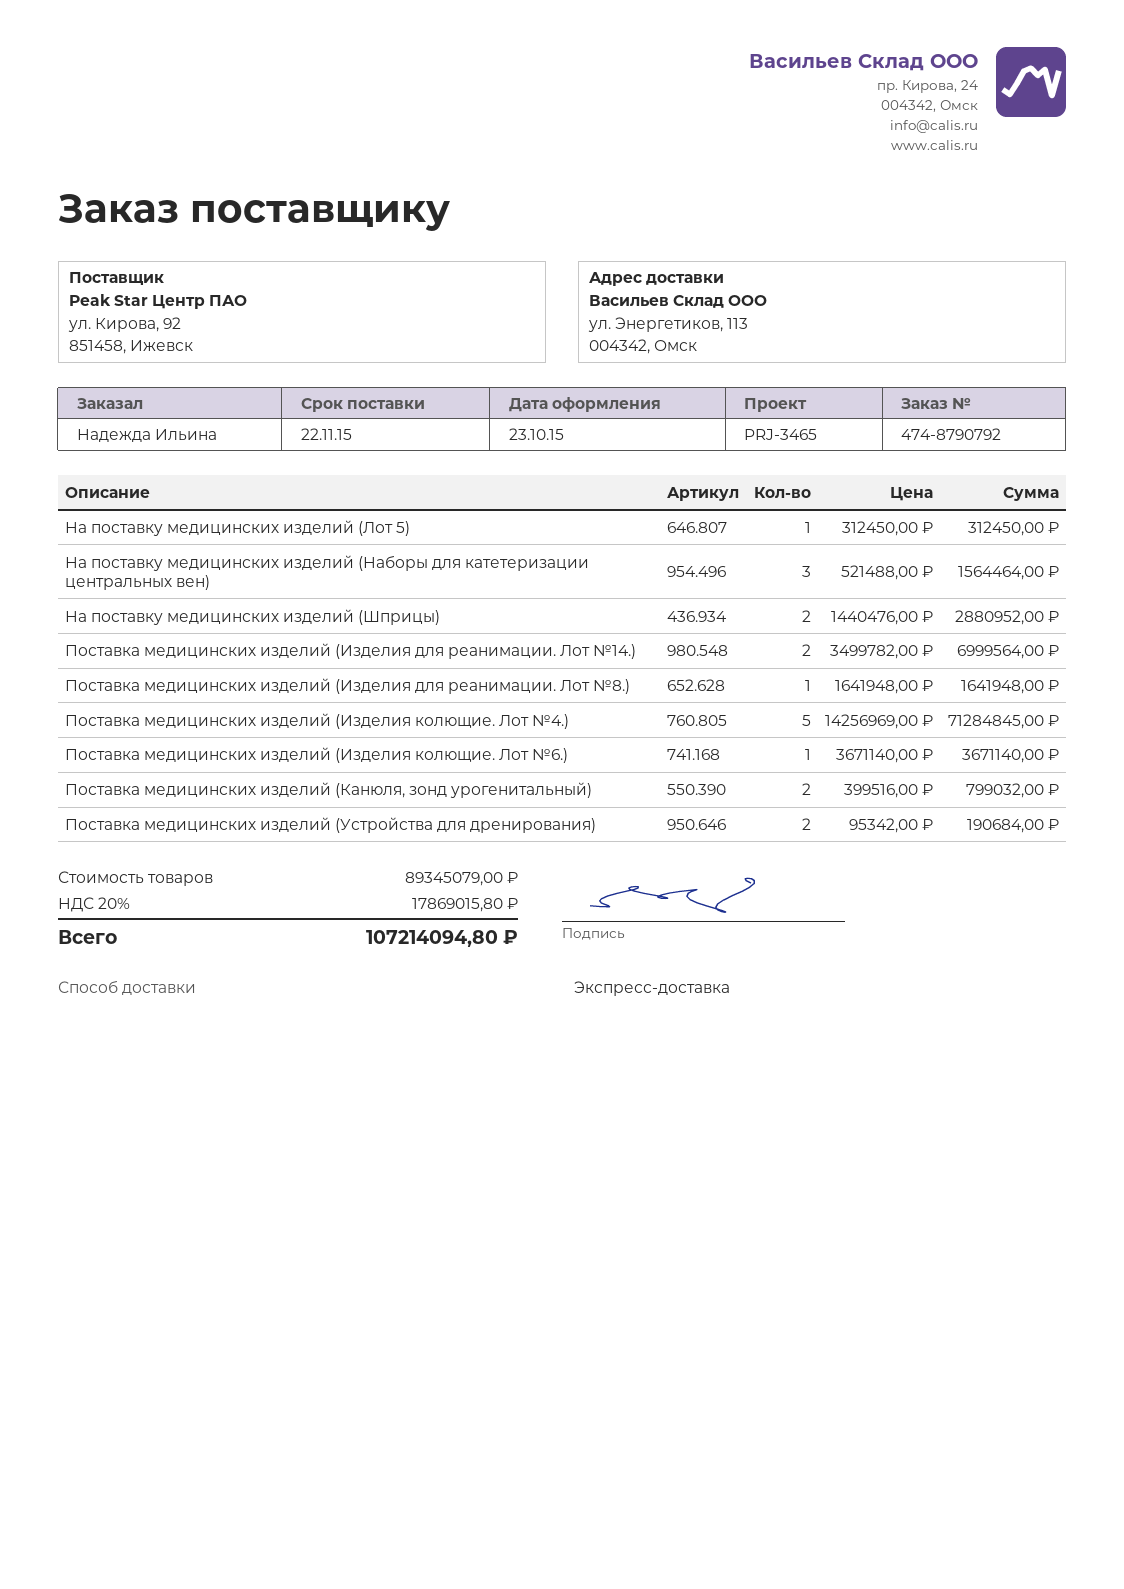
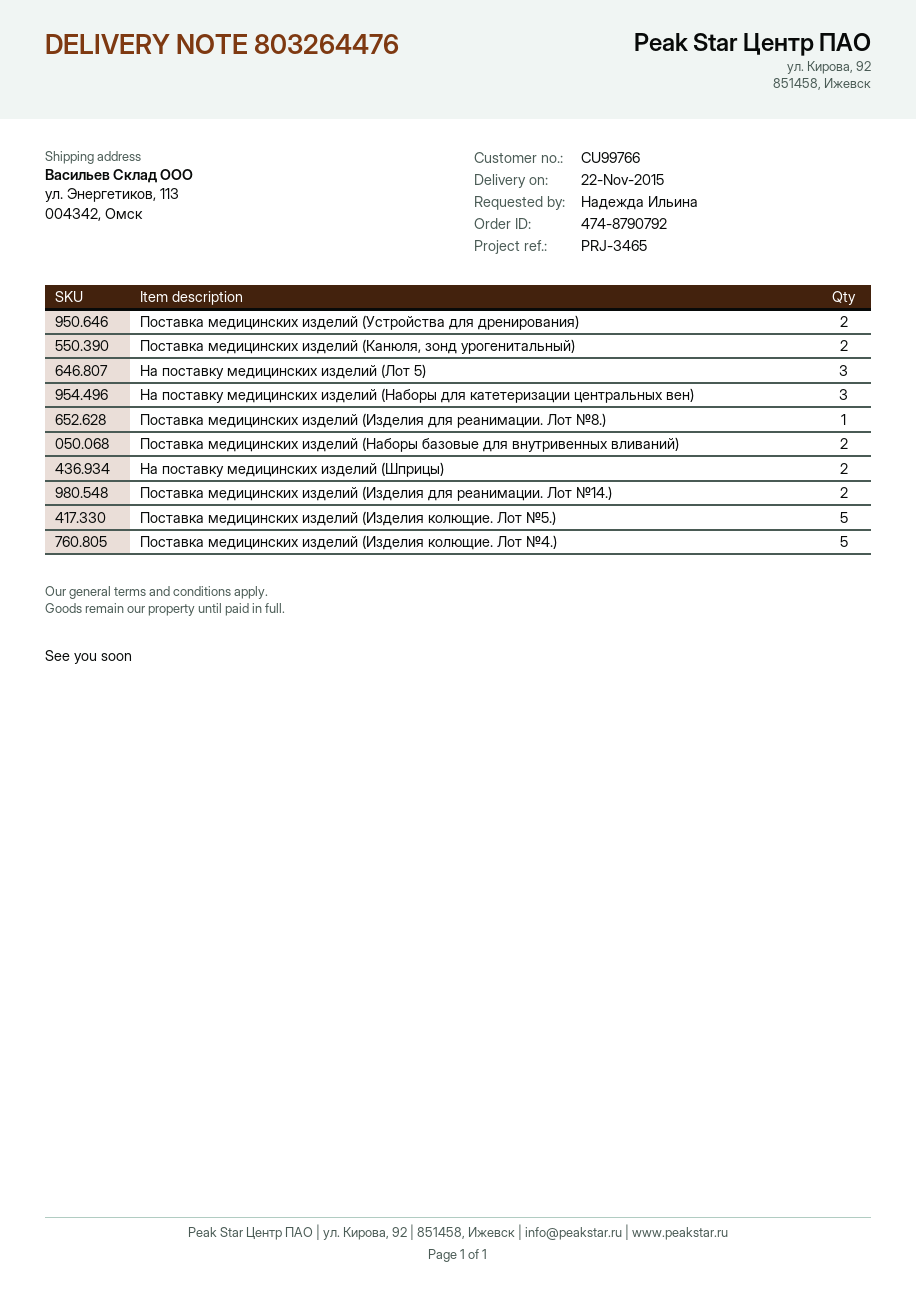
На поставку медицинских изделий (Лот 5): 1 -> 3
Поставка медицинских изделий (Изделия колющие. Лот №6.): 1 -> none
Поставка медицинских изделий (Наборы базовые для внутривенных вливаний): none -> 2
Поставка медицинских изделий (Изделия колющие. Лот №5.): none -> 5

